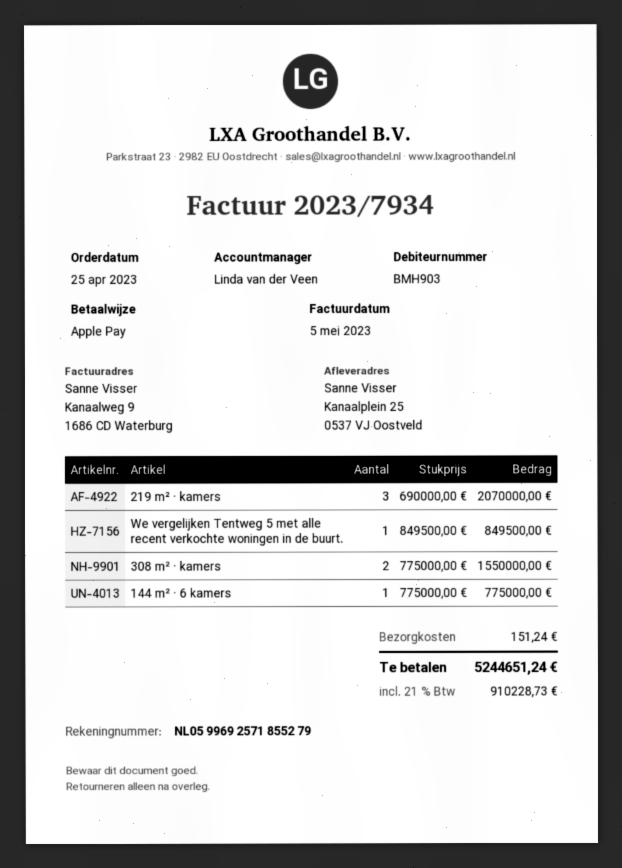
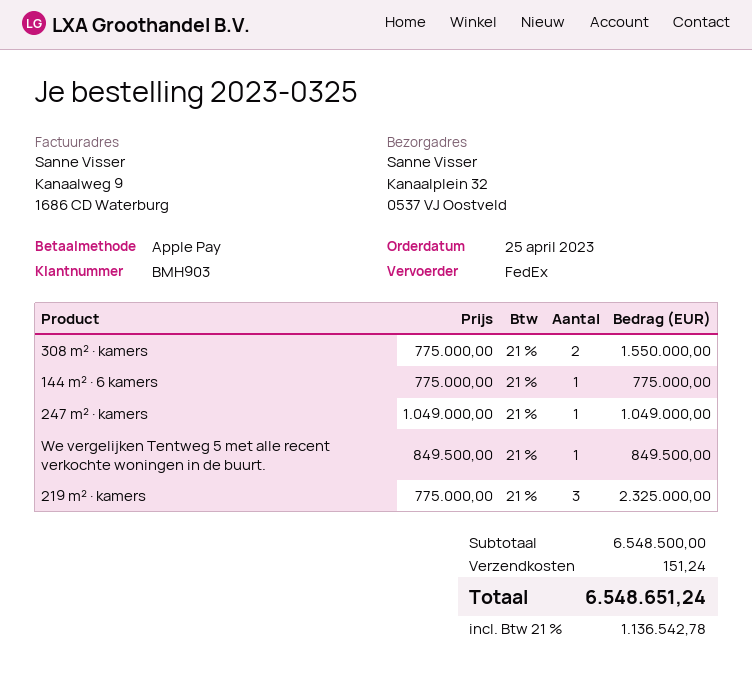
ship to: Kanaalplein 25, 0537 VJ Oostveld -> Kanaalplein 32, 0537 VJ Oostveld
219 m² · kamers: 3 x 690000.00 = 2070000.00 -> 3 x 775000.00 = 2325000.00
247 m² · kamers: none -> 1 x 1049000.00 = 1049000.00
tax: 21% = 910228.73 -> 21% = 1136542.78
total: 5244651.24 -> 6548651.24

